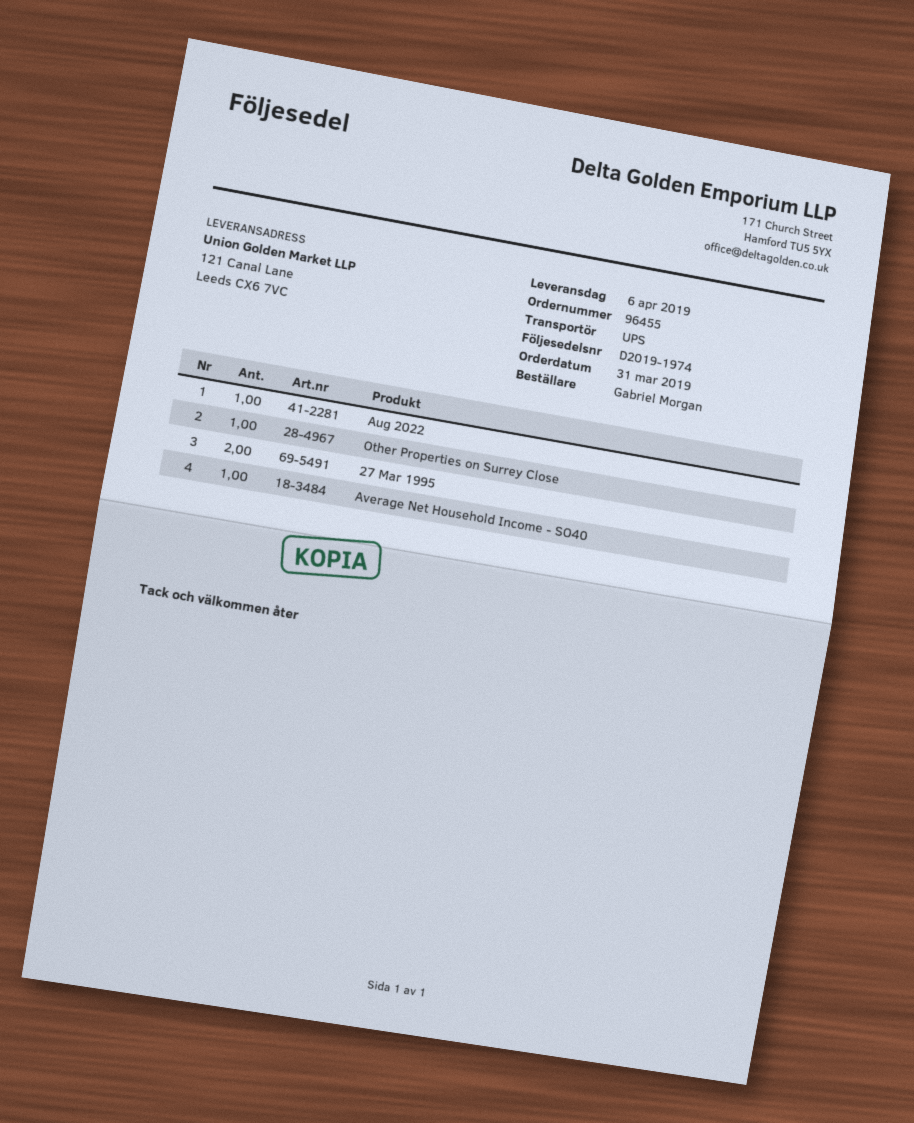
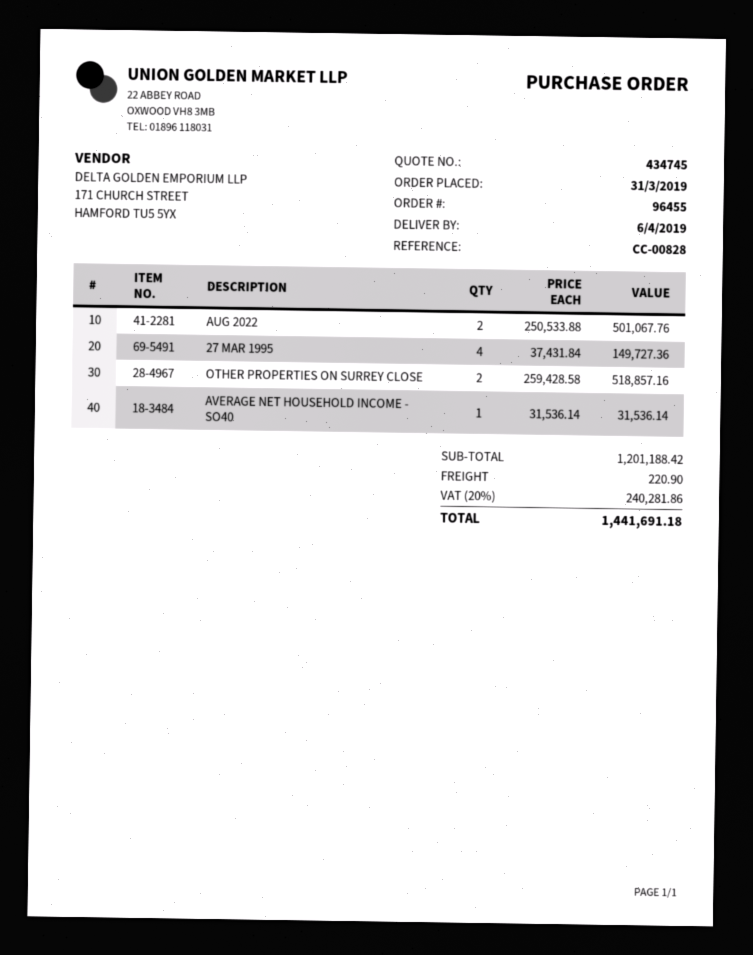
Aug 2022: 1 -> 2
Other Properties on Surrey Close: 1 -> 2
27 Mar 1995: 2 -> 4

